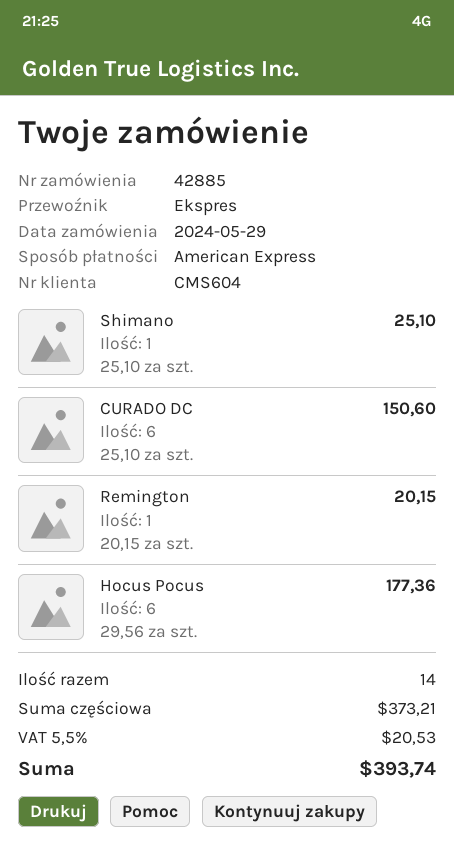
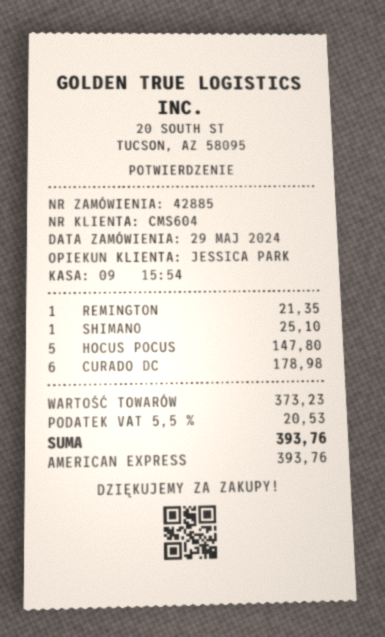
CURADO DC: 6 for 150.60 -> 6 for 178.98
Remington: 1 for 20.15 -> 1 for 21.35
Hocus Pocus: 6 for 177.36 -> 5 for 147.80
subtotal: 373.21 -> 373.23
total: 393.74 -> 393.76

